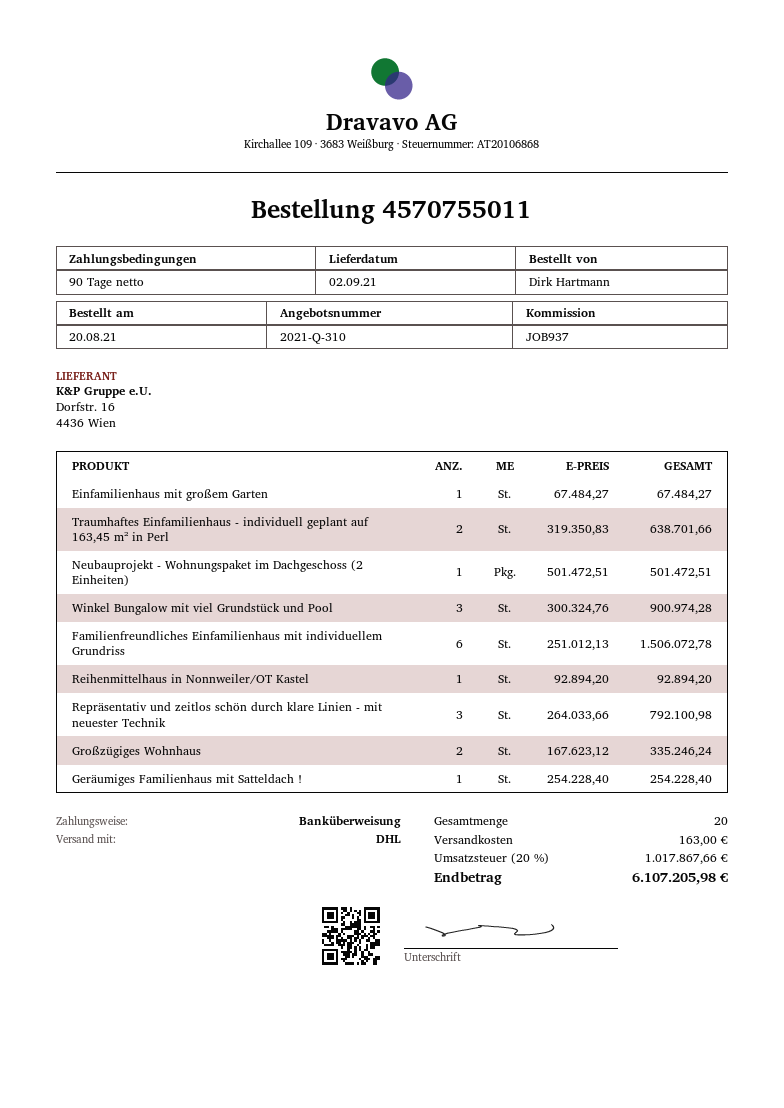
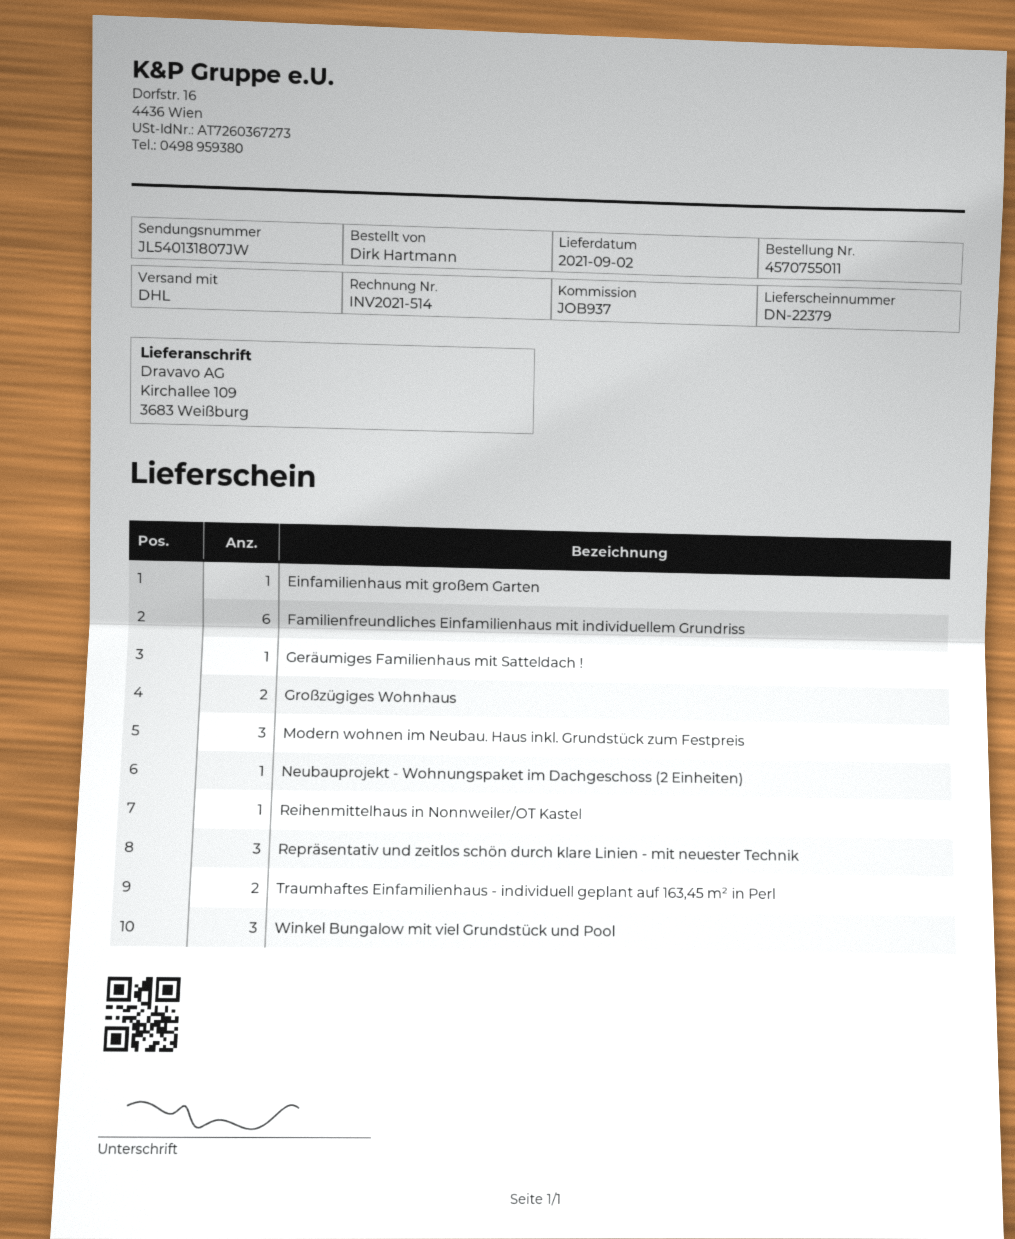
Modern wohnen im Neubau. Haus inkl. Grundstück zum Festpreis: none -> 3

